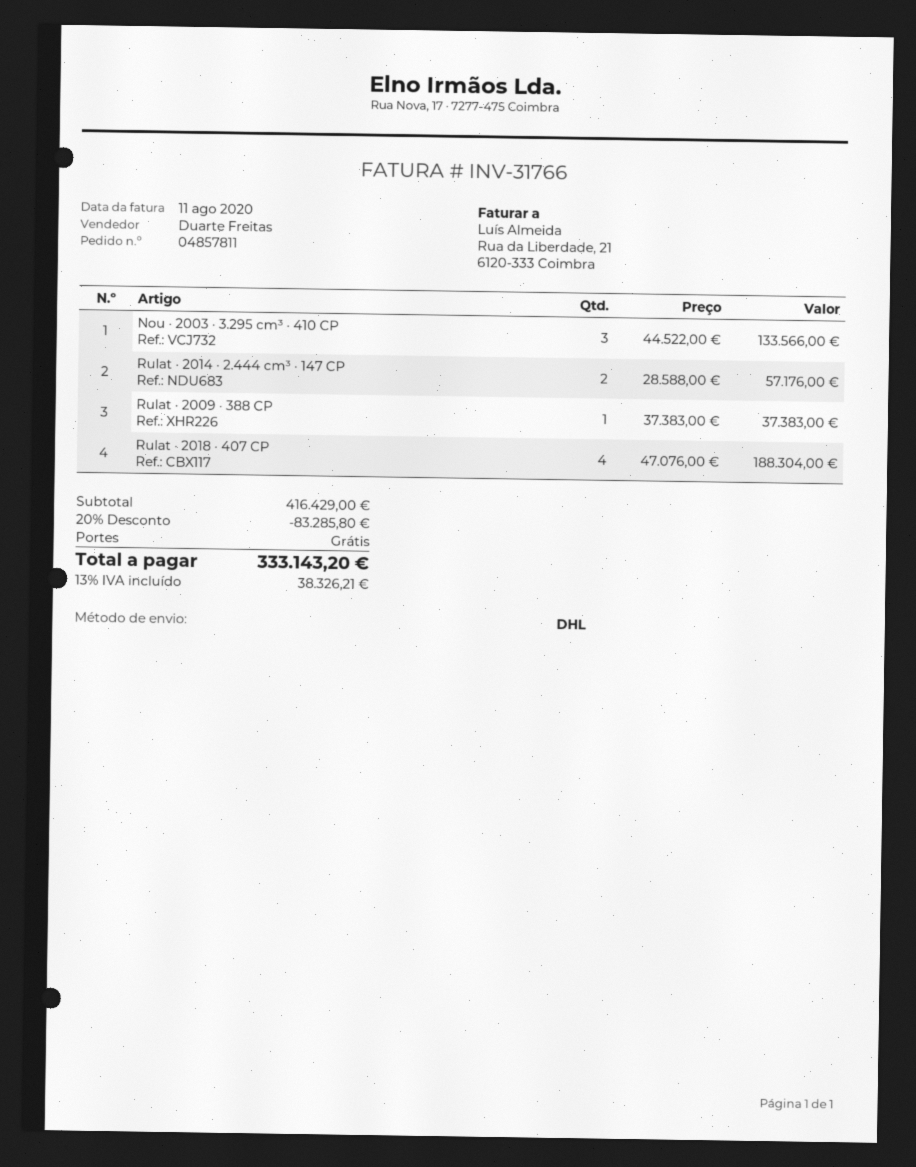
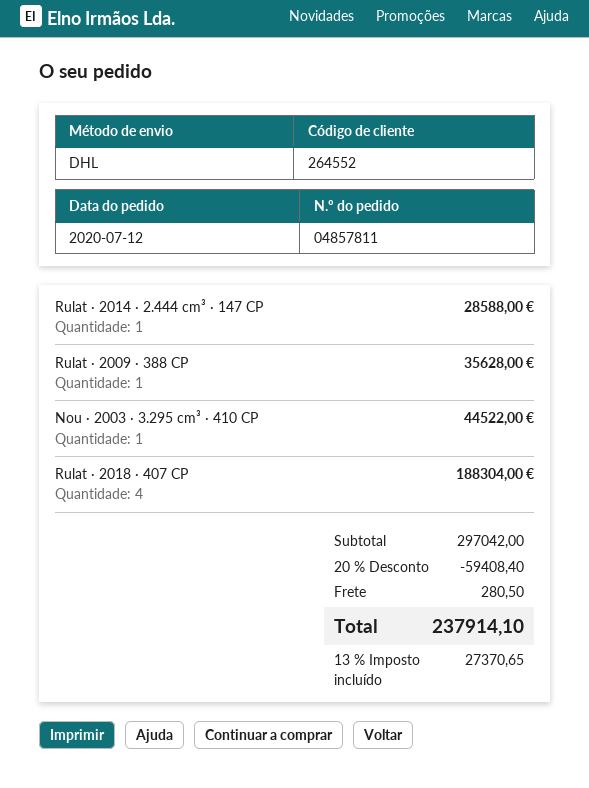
Nou · 2003 · 3.295 cm³ · 410 CP: 3 for 133566.00 -> 1 for 44522.00
Rulat · 2014 · 2.444 cm³ · 147 CP: 2 for 57176.00 -> 1 for 28588.00
Rulat · 2009 · 388 CP: 1 for 37383.00 -> 1 for 35628.00
subtotal: 416429.00 -> 297042.00
discount: 20% = 83285.80 -> 20% = 59408.40
shipping: 0.00 -> 280.50
tax: 13% = 38326.21 -> 13% = 27370.65
total: 333143.20 -> 237914.10

